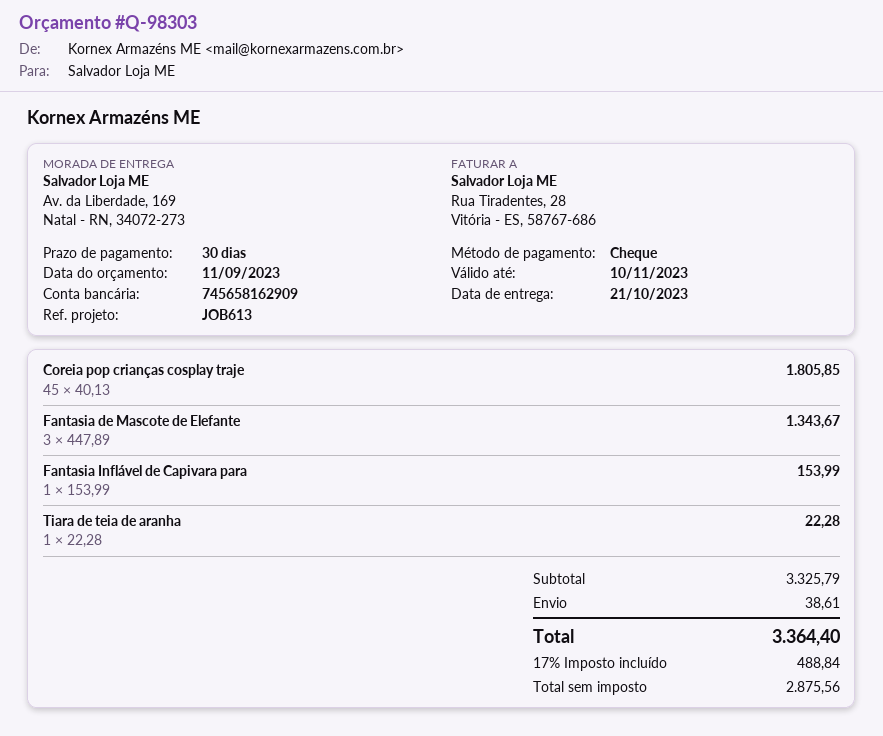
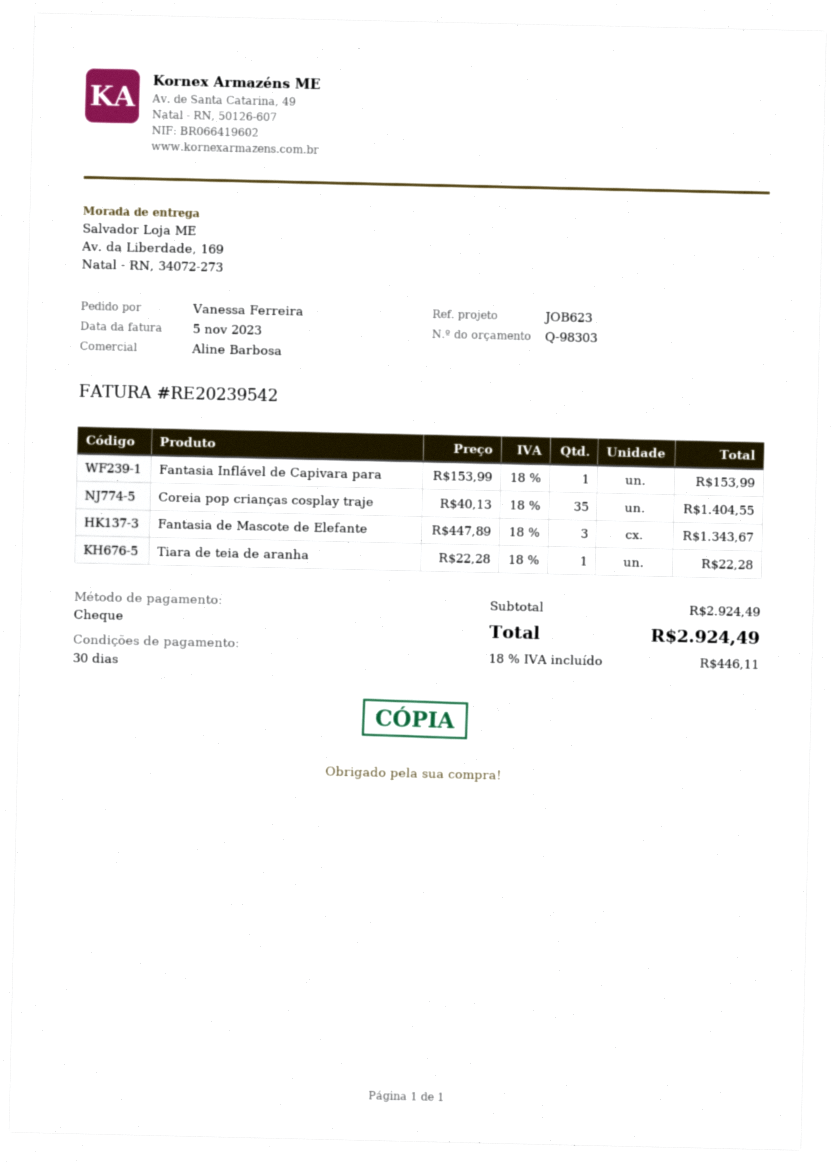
reference: JOB613 -> JOB623
Coreia pop crianças cosplay traje: 45 x 40.13 = 1805.85 -> 35 x 40.13 = 1404.55
subtotal: 3325.79 -> 2924.49
shipping: 38.61 -> none
tax: 17% = 488.84 -> 18% = 446.11
total: 3364.40 -> 2924.49

